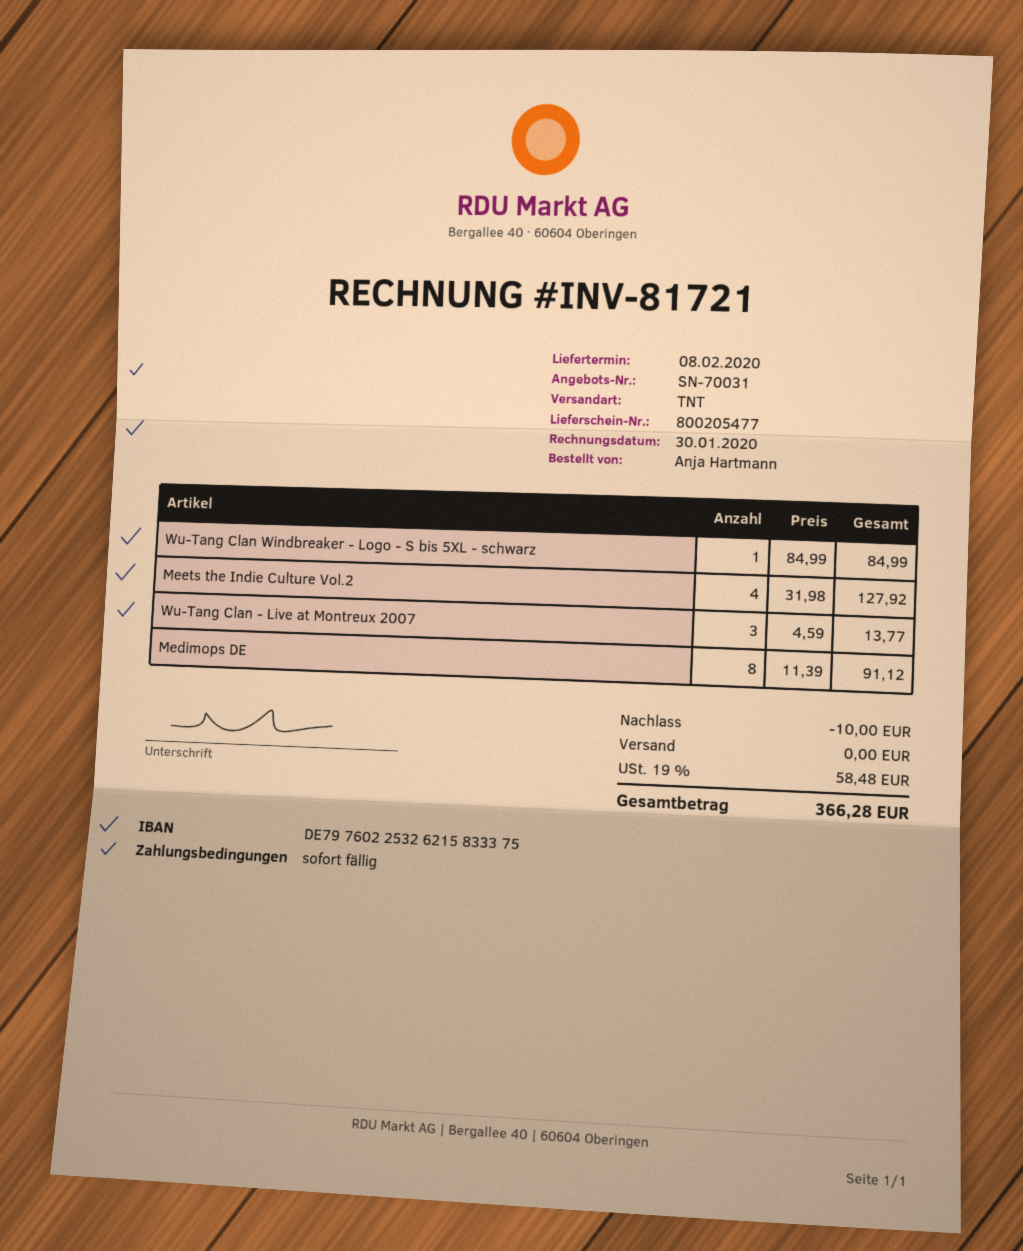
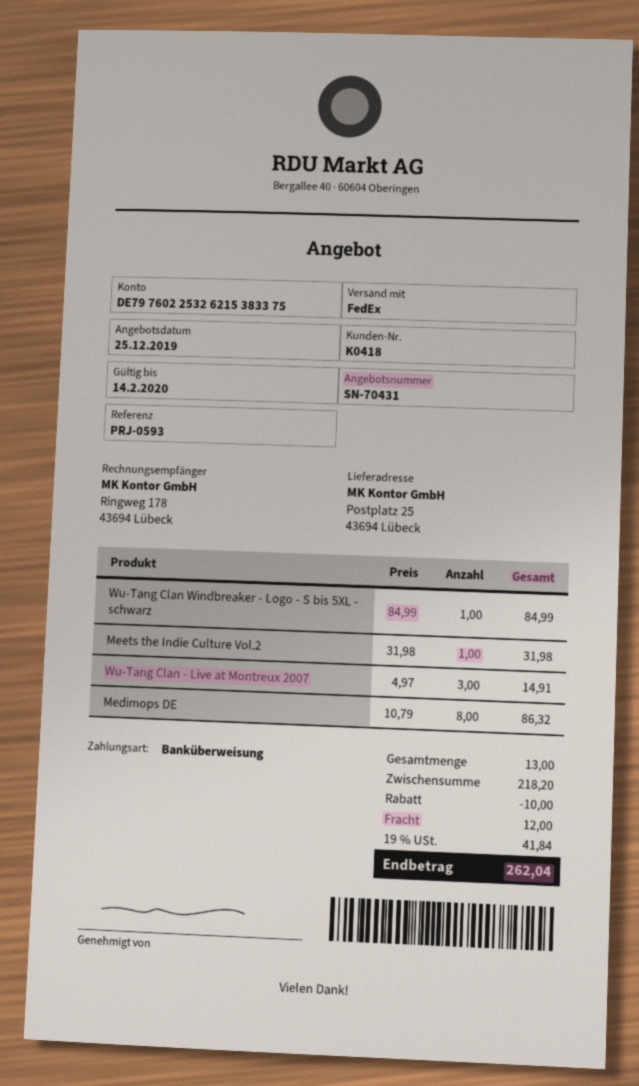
quote number: SN-70031 -> SN-70431
bank account: DE79760225326215833375 -> DE79760225326215383375
shipping method: TNT -> FedEx
Meets the Indie Culture Vol.2: 4 x 31.98 = 127.92 -> 1 x 31.98 = 31.98
Wu-Tang Clan - Live at Montreux 2007: 3 x 4.59 = 13.77 -> 3 x 4.97 = 14.91
Medimops DE: 8 x 11.39 = 91.12 -> 8 x 10.79 = 86.32
shipping: 0.00 -> 12.00
tax: 19% = 58.48 -> 19% = 41.84
total: 366.28 -> 262.04

